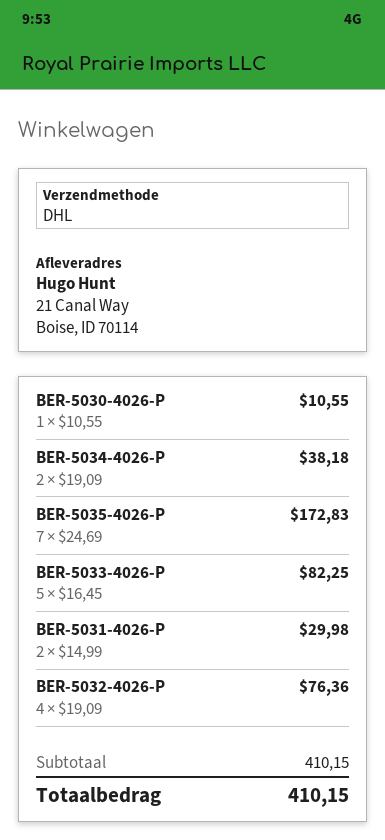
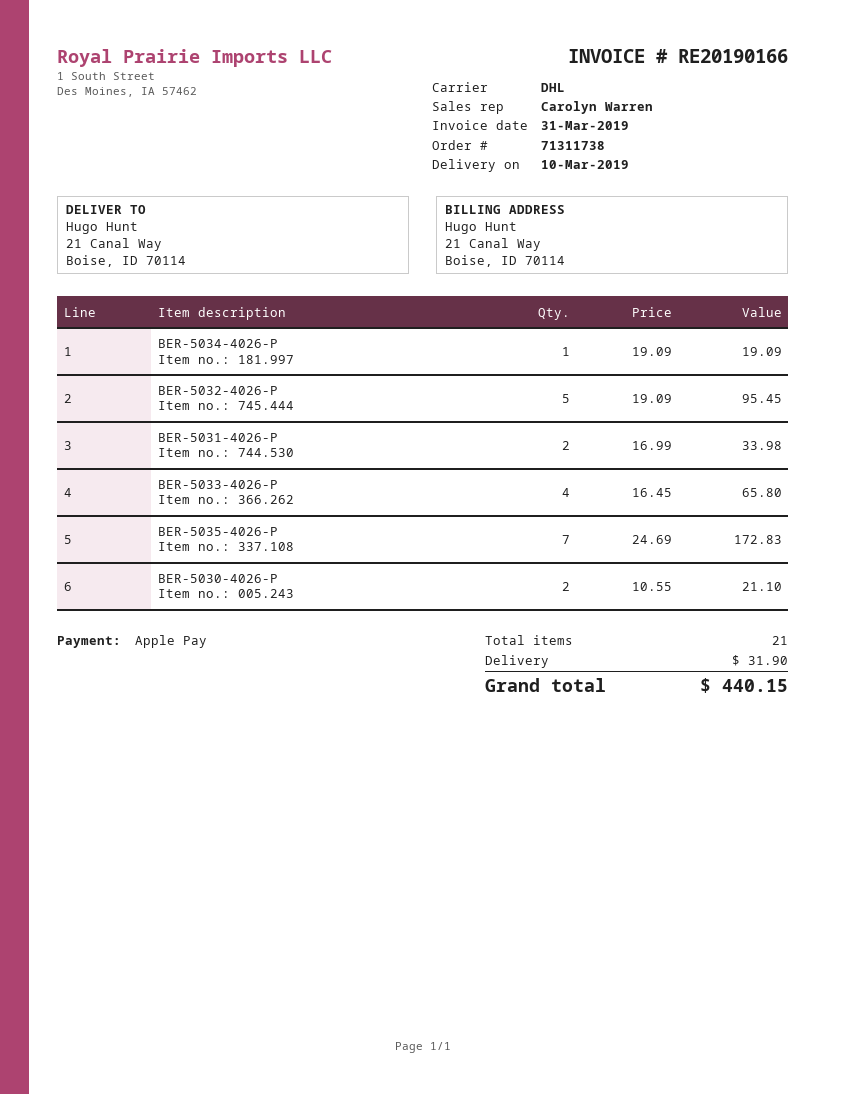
BER-5030-4026-P: 1 x 10.55 = 10.55 -> 2 x 10.55 = 21.10
BER-5034-4026-P: 2 x 19.09 = 38.18 -> 1 x 19.09 = 19.09
BER-5033-4026-P: 5 x 16.45 = 82.25 -> 4 x 16.45 = 65.80
BER-5031-4026-P: 2 x 14.99 = 29.98 -> 2 x 16.99 = 33.98
BER-5032-4026-P: 4 x 19.09 = 76.36 -> 5 x 19.09 = 95.45
shipping: none -> 31.90
total: 410.15 -> 440.15

